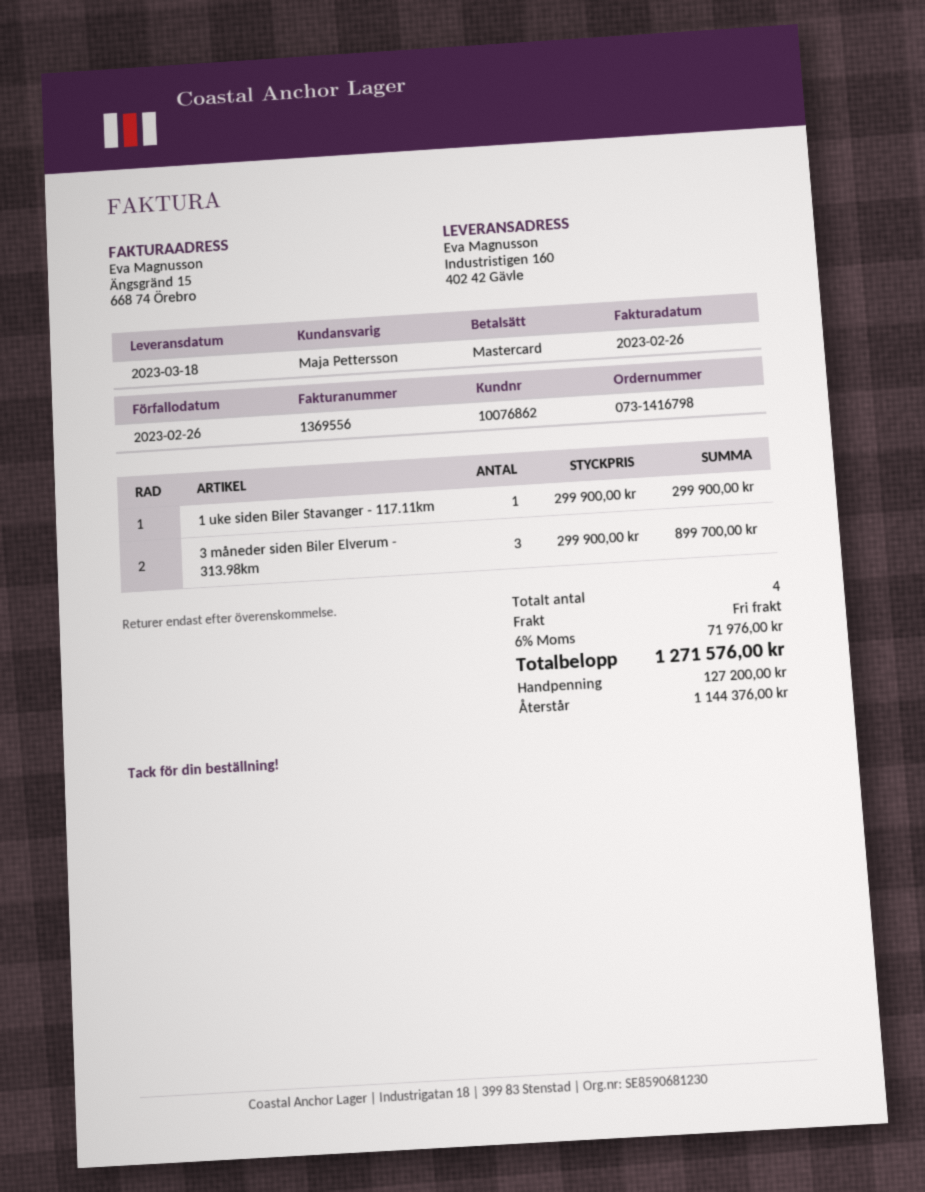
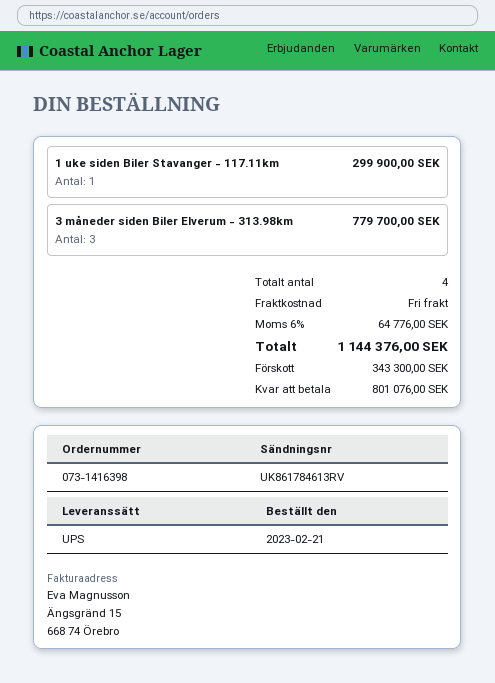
order number: 073-1416798 -> 073-1416398
3 måneder siden Biler Elverum - 313.98km: 3 for 899700.00 -> 3 for 779700.00
tax: 6% = 71976.00 -> 6% = 64776.00
total: 1271576.00 -> 1144376.00
deposit: 127200.00 -> 343300.00
balance: 1144376.00 -> 801076.00

